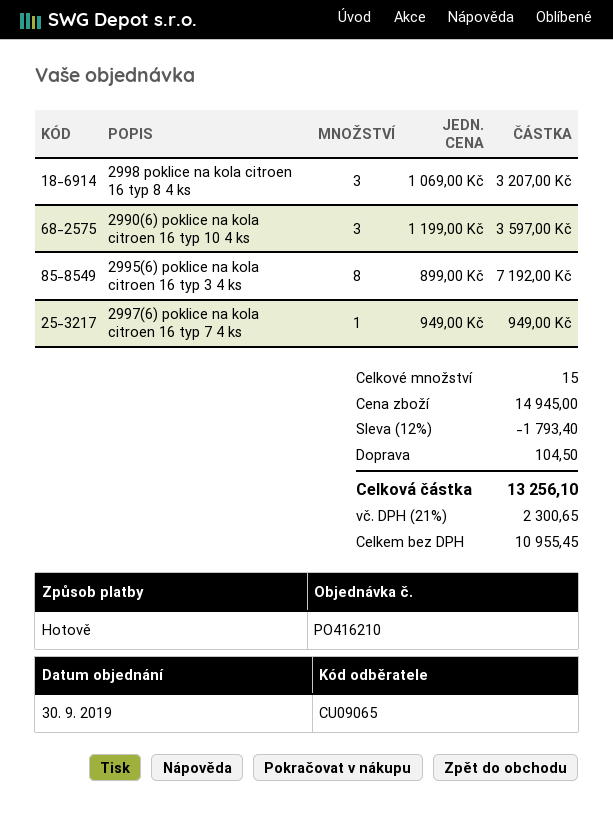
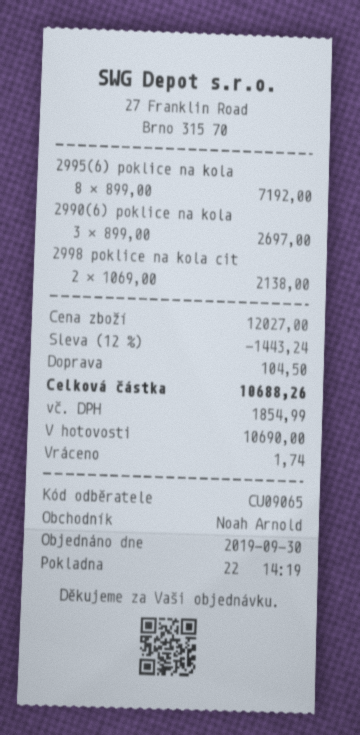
2998 poklice na kola citroen 16 typ 8 4 ks: 3 x 1069.00 = 3207.00 -> 2 x 1069.00 = 2138.00
2990(6) poklice na kola citroen 16 typ 10 4 ks: 3 x 1199.00 = 3597.00 -> 3 x 899.00 = 2697.00
2997(6) poklice na kola citroen 16 typ 7 4 ks: 1 x 949.00 = 949.00 -> none
subtotal: 14945.00 -> 12027.00
discount: 12% = 1793.40 -> 12% = 1443.24
tax: 2300.65 -> 1854.99
total: 13256.10 -> 10688.26

